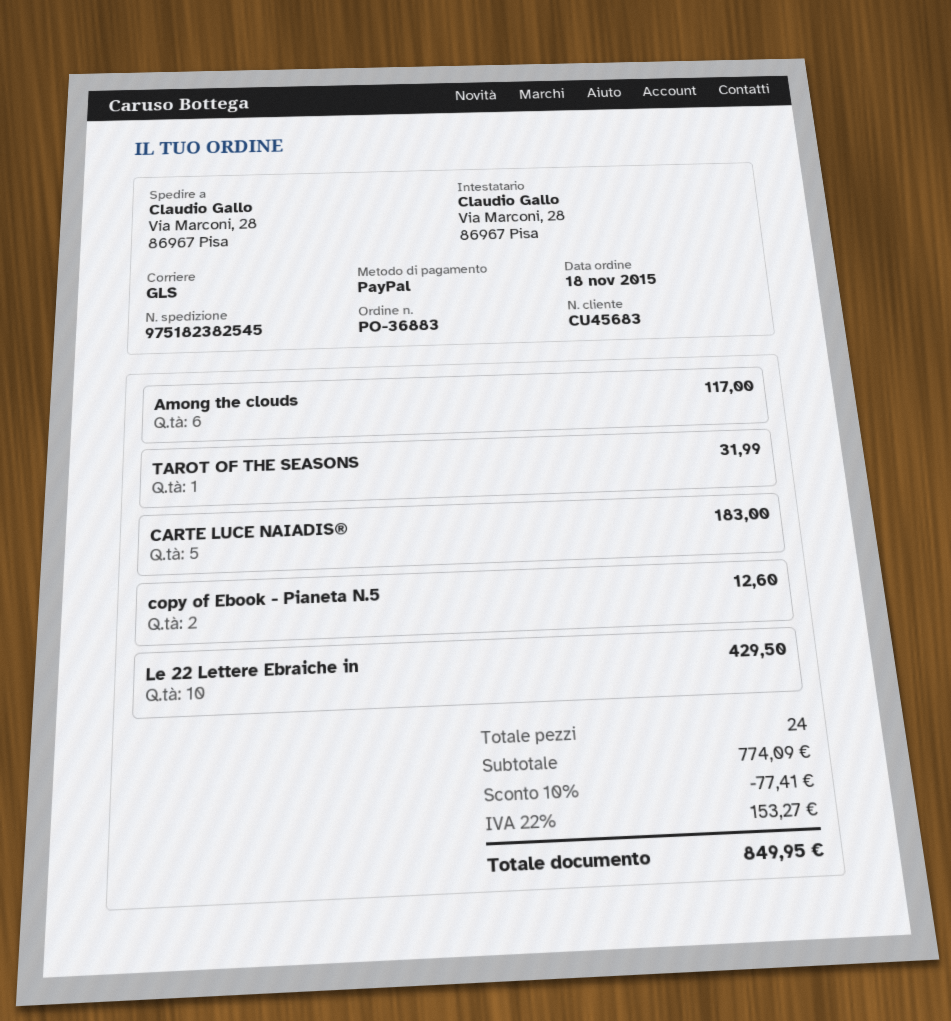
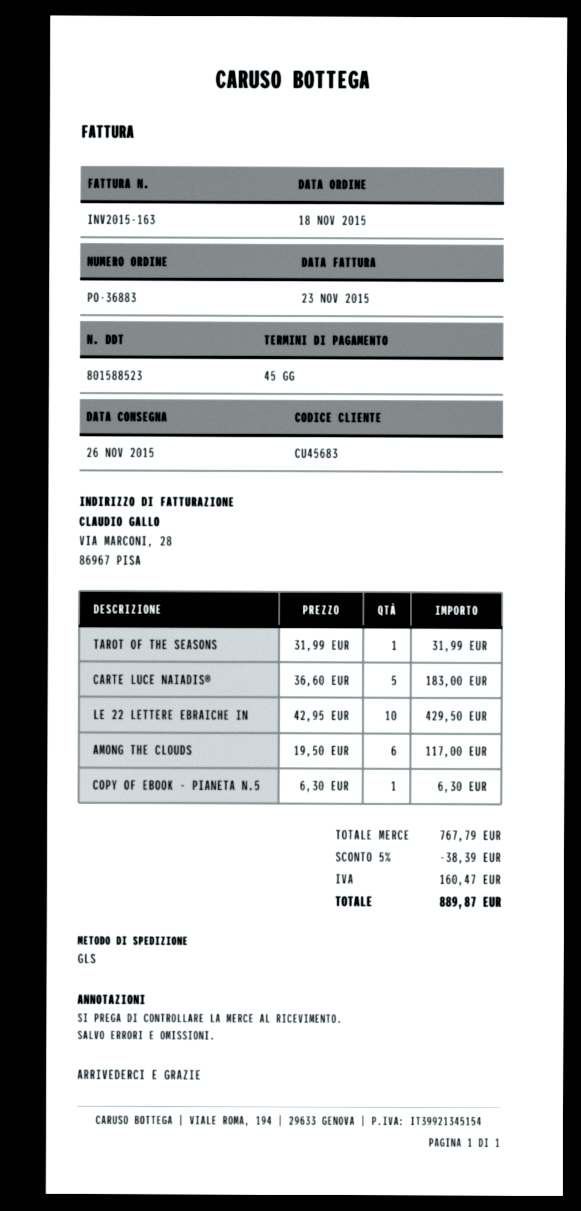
copy of Ebook - Pianeta N.5: 2 for 12.60 -> 1 for 6.30
subtotal: 774.09 -> 767.79
discount: 10% = 77.41 -> 5% = 38.39
tax: 153.27 -> 160.47
total: 849.95 -> 889.87

